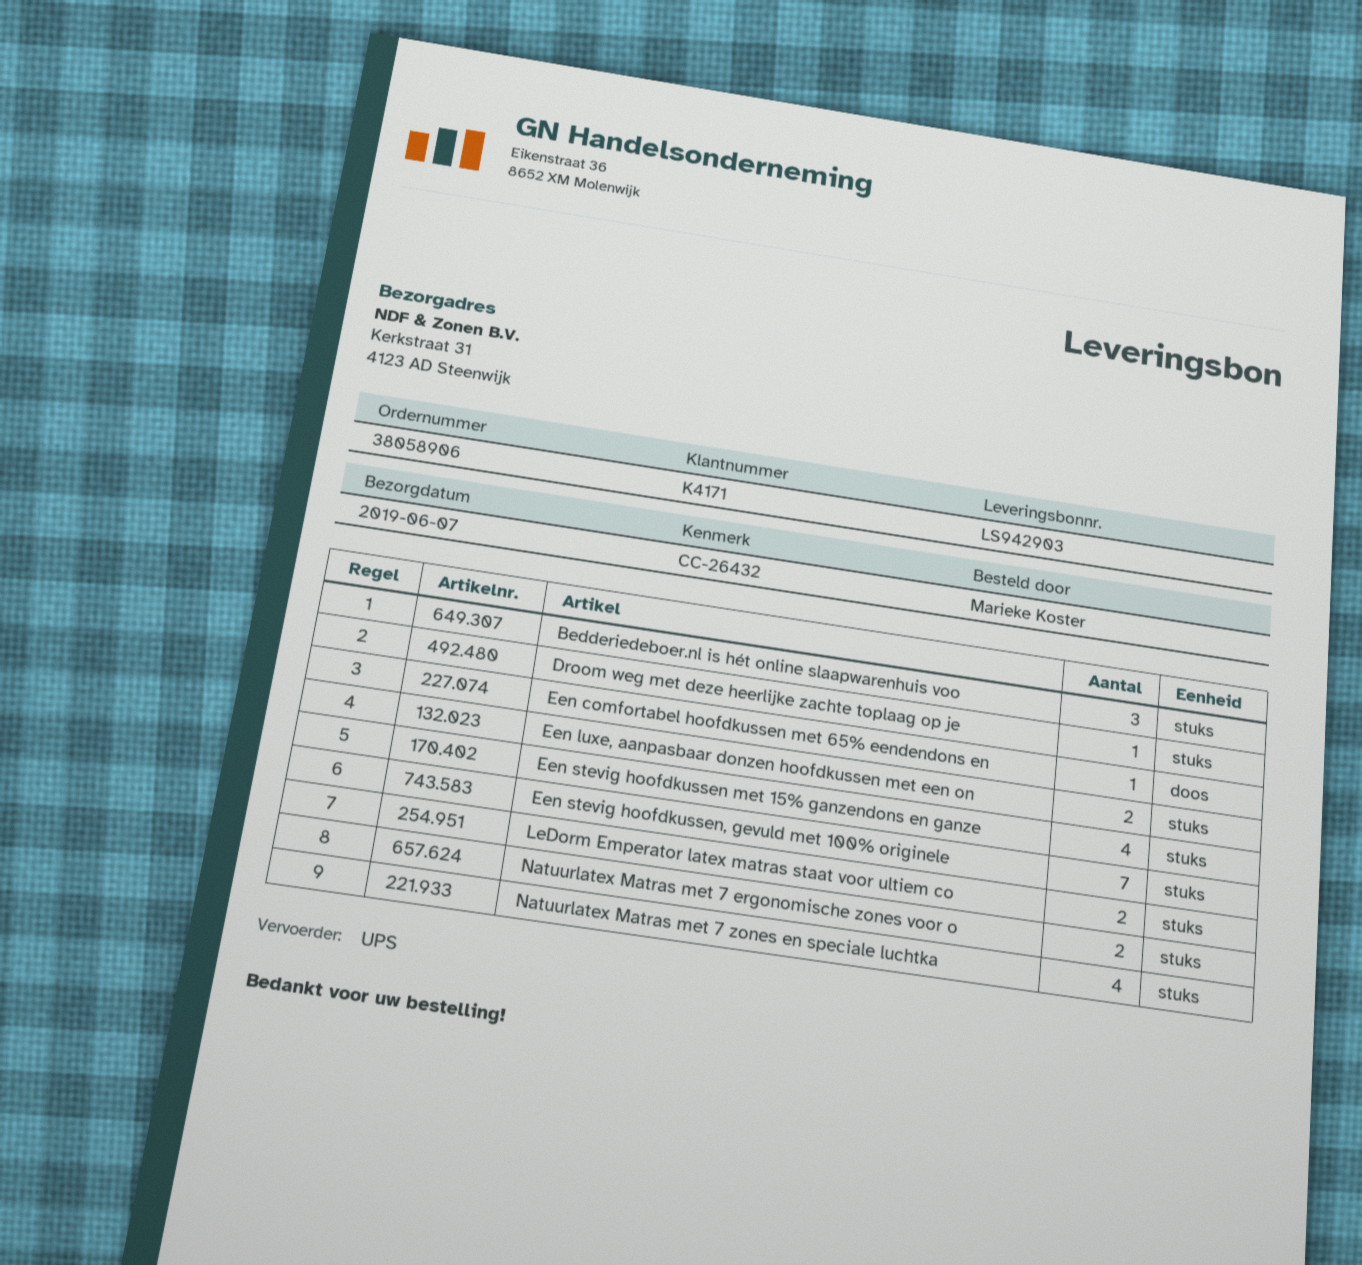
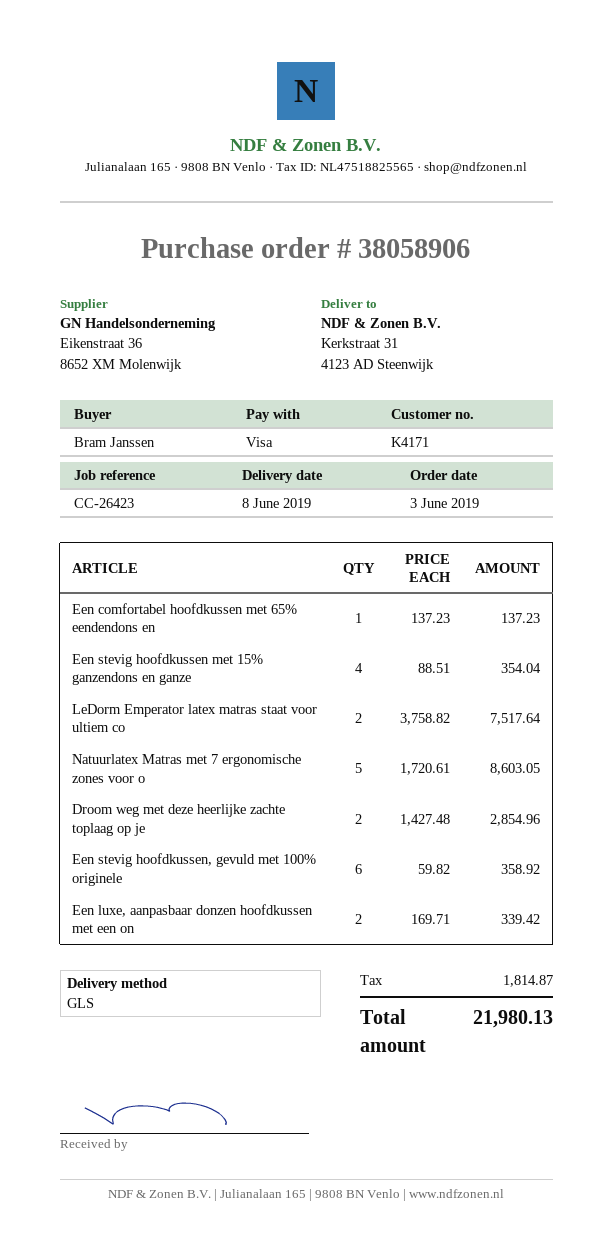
delivery date: 2019-06-07 -> 2019-06-08
reference: CC-26432 -> CC-26423
ordered by: Marieke Koster -> Bram Janssen
shipping method: UPS -> GLS
Bedderiedeboer.nl is hét online slaapwarenhuis voo: 3 -> none
Droom weg met deze heerlijke zachte toplaag op je: 1 -> 2
Een stevig hoofdkussen, gevuld met 100% originele: 7 -> 6
Natuurlatex Matras met 7 ergonomische zones voor o: 2 -> 5
Natuurlatex Matras met 7 zones en speciale luchtka: 4 -> none

